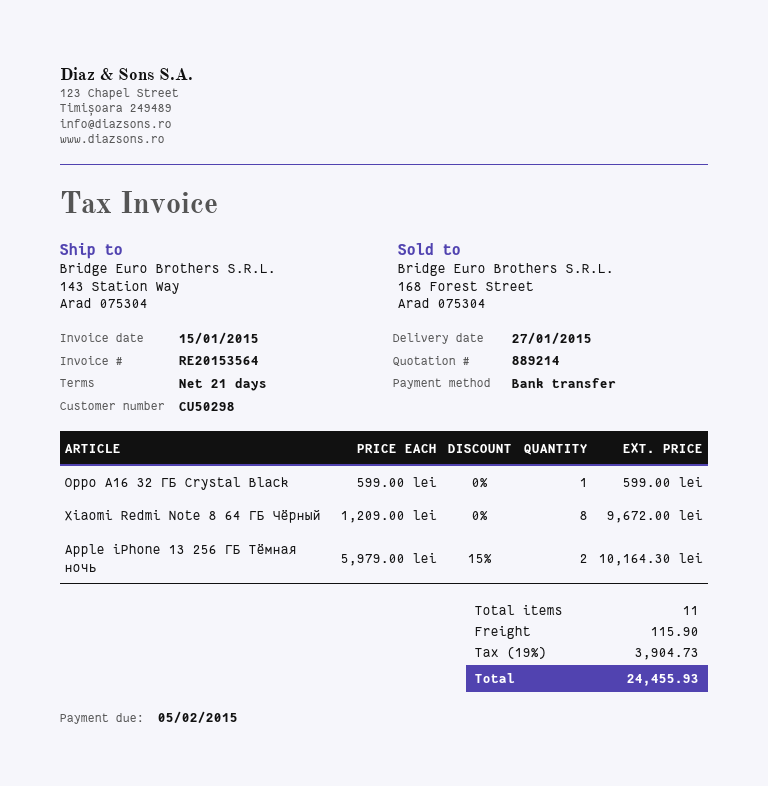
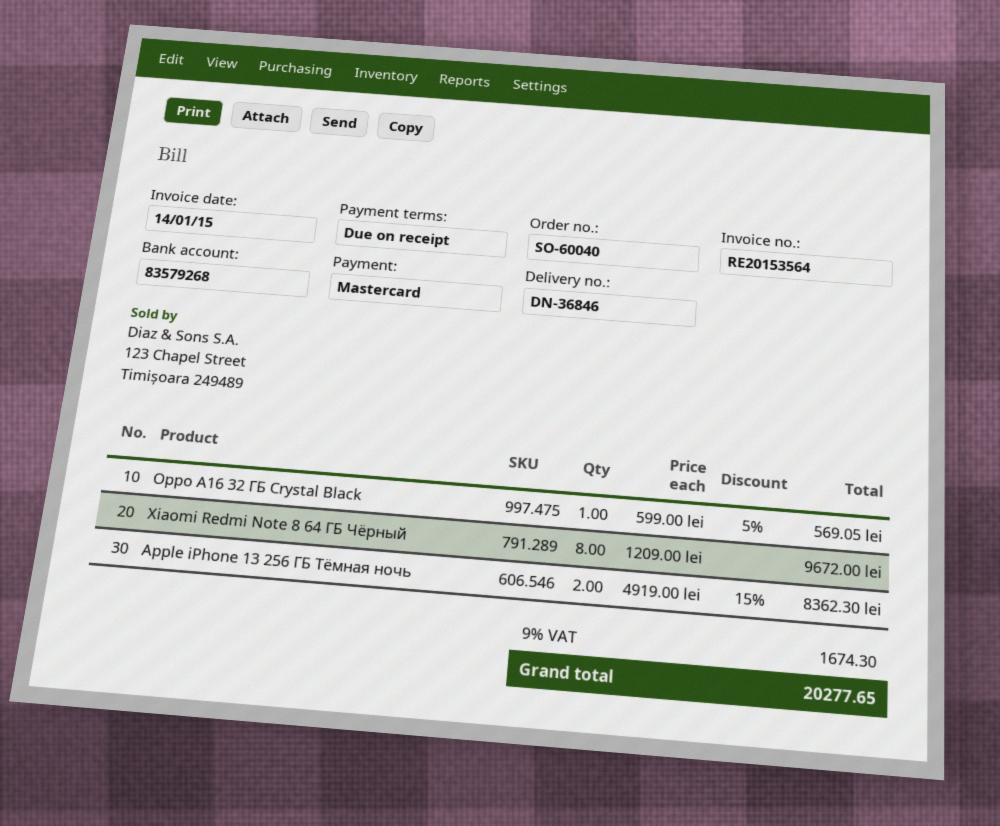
invoice date: 2015-01-15 -> 2015-01-14
payment terms: 21 days -> on receipt
payment method: bank transfer -> Mastercard
Oppo A16 32 ГБ Crystal Black: 1 x 599.00 = 599.00 -> 1 x 599.00 - 5% = 569.05
Apple iPhone 13 256 ГБ Тёмная ночь: 2 x 5979.00 - 15% = 10164.30 -> 2 x 4919.00 - 15% = 8362.30
shipping: 115.90 -> none
tax: 19% = 3904.73 -> 9% = 1674.30
total: 24455.93 -> 20277.65

